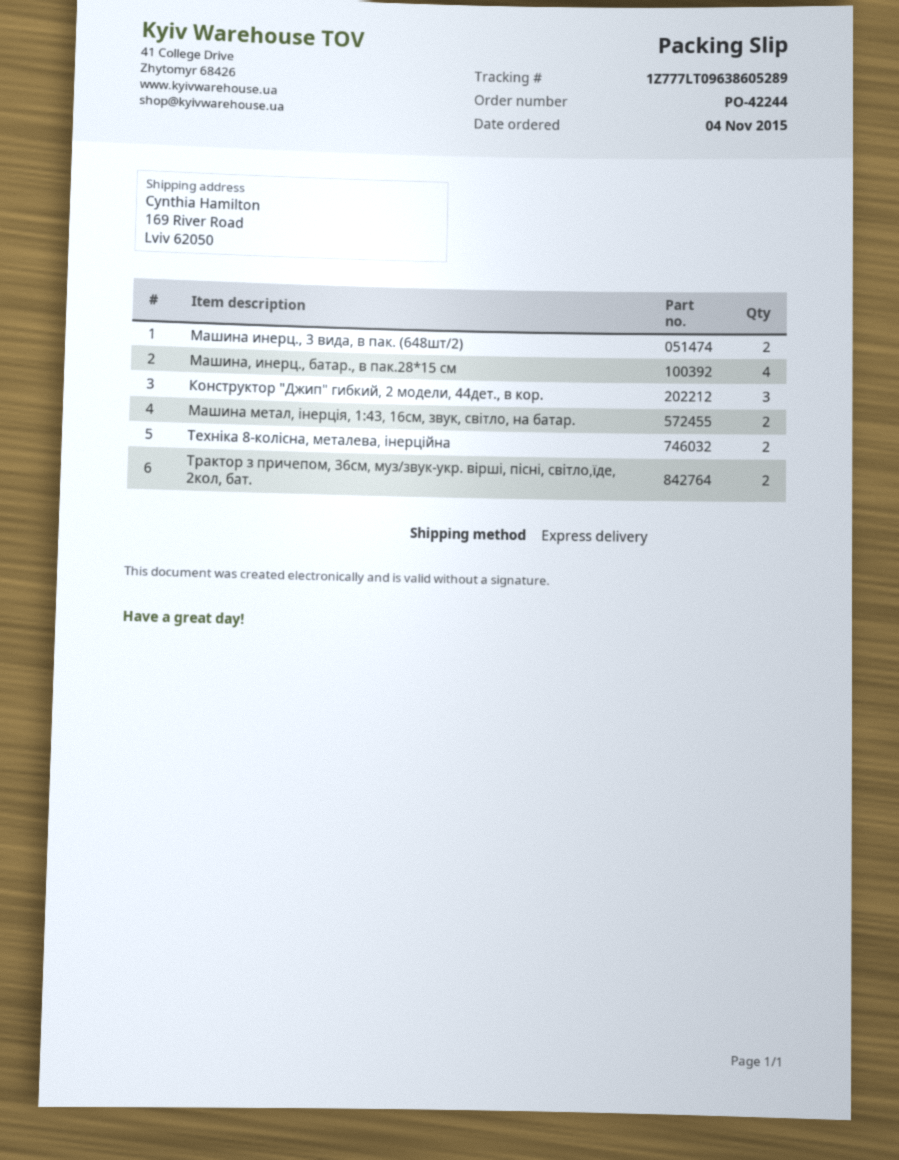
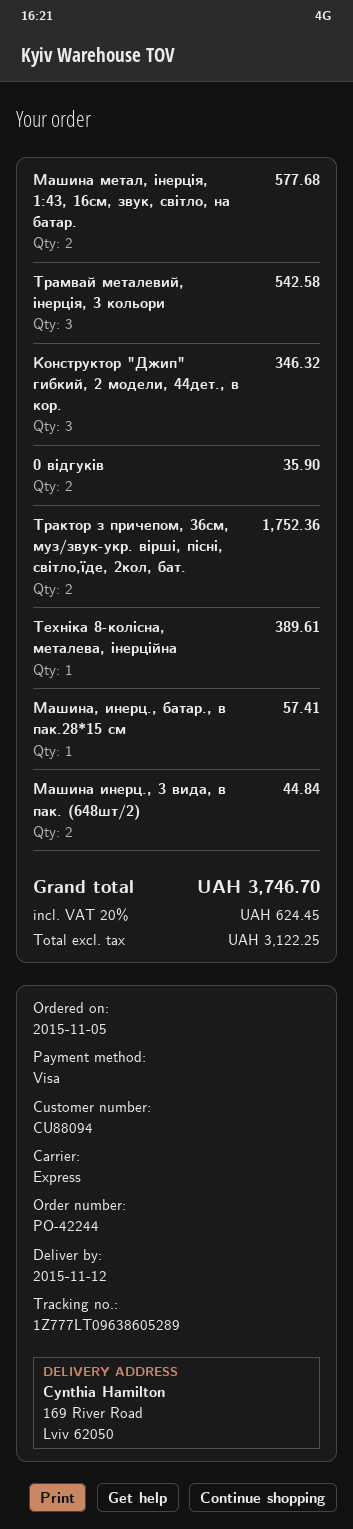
order date: 2015-11-04 -> 2015-11-05
Машина, инерц., батар., в пак.28*15 см: 4 -> 1
Техніка 8-колісна, металева, інерційна: 2 -> 1
Трамвай металевий, інерція, 3 кольори: none -> 3
0 відгуків: none -> 2

